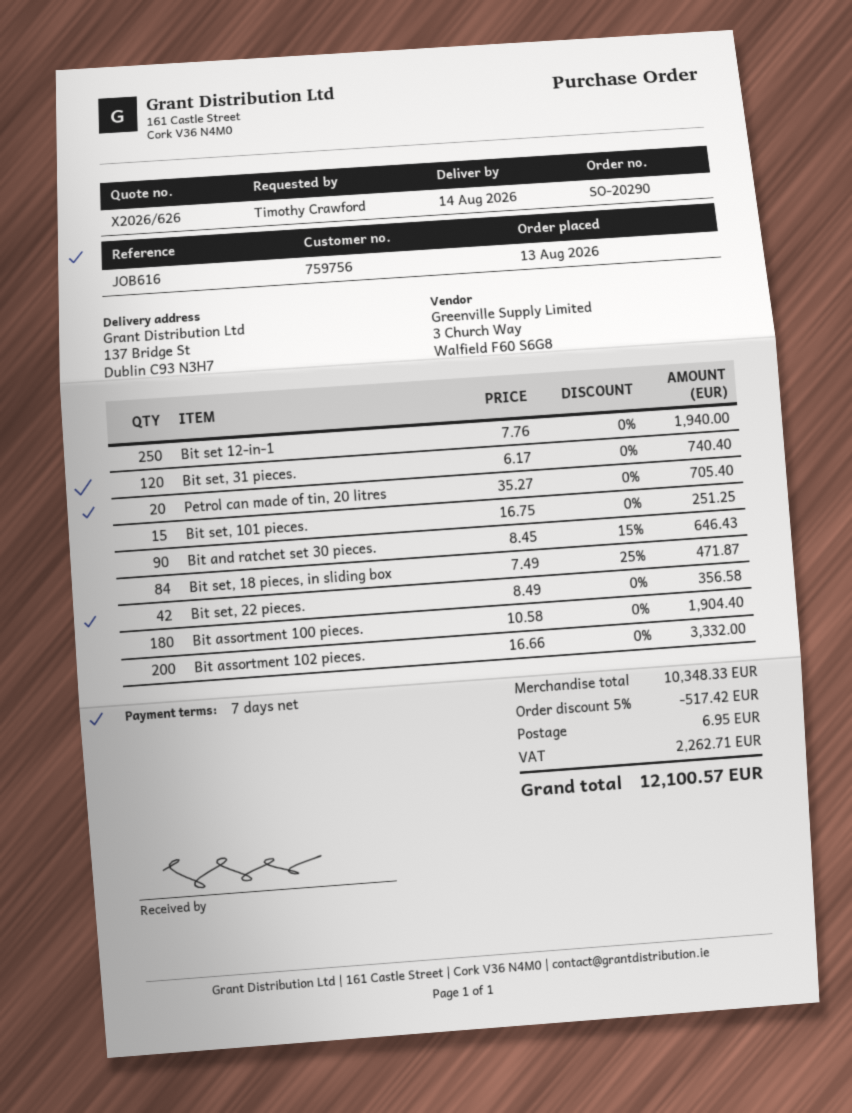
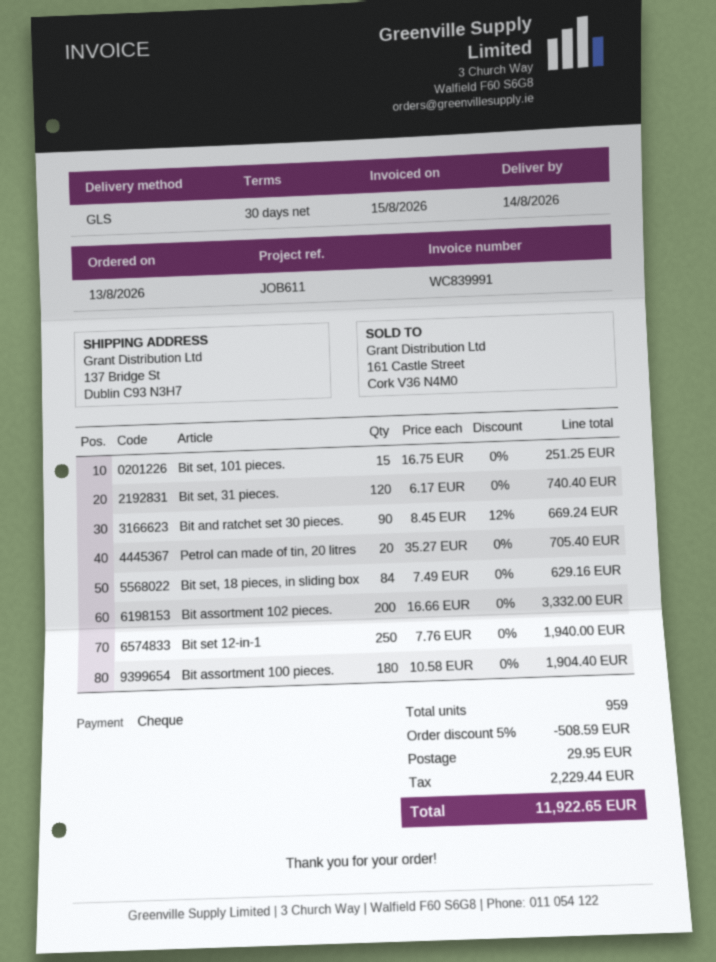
payment terms: 7 days -> 30 days
reference: JOB616 -> JOB611
Bit and ratchet set 30 pieces.: 90 x 8.45 - 15% = 646.43 -> 90 x 8.45 - 12% = 669.24
Bit set, 18 pieces, in sliding box: 84 x 7.49 - 25% = 471.87 -> 84 x 7.49 = 629.16
Bit set, 22 pieces.: 42 x 8.49 = 356.58 -> none
discount: 5% = 517.42 -> 5% = 508.59
shipping: 6.95 -> 29.95
tax: 2262.71 -> 2229.44
total: 12100.57 -> 11922.65

